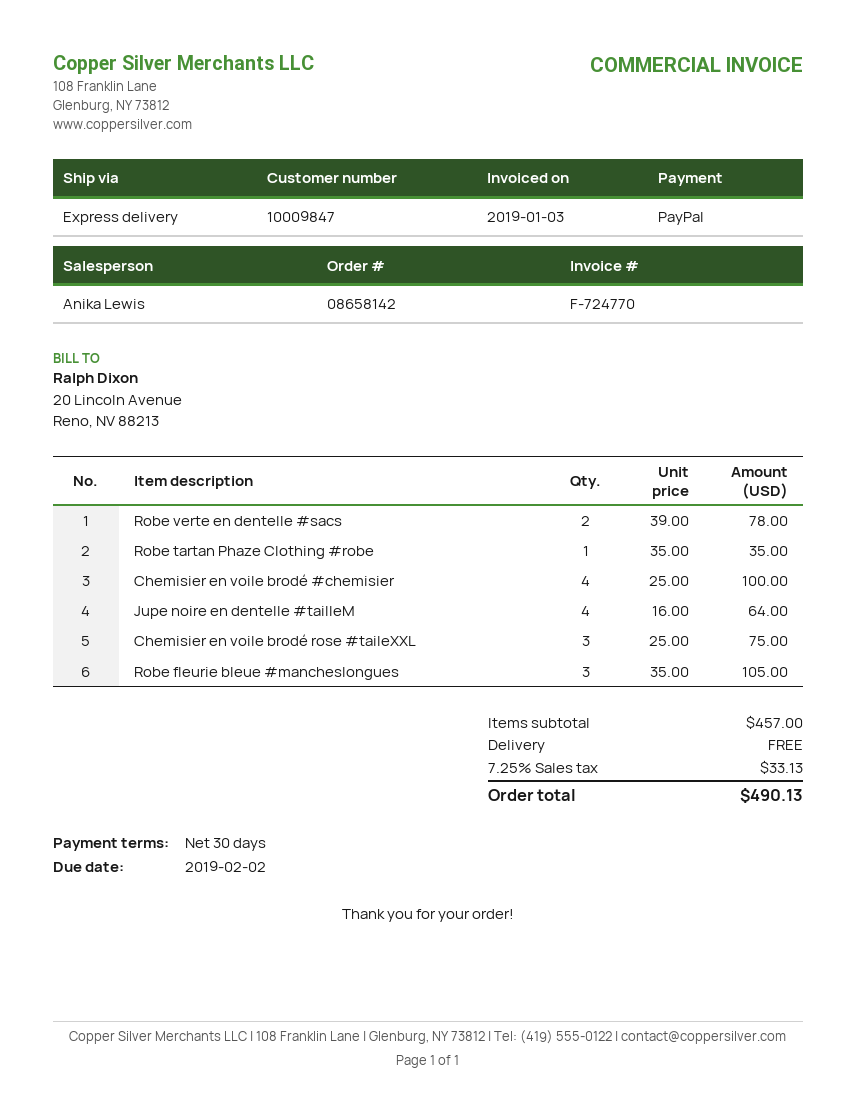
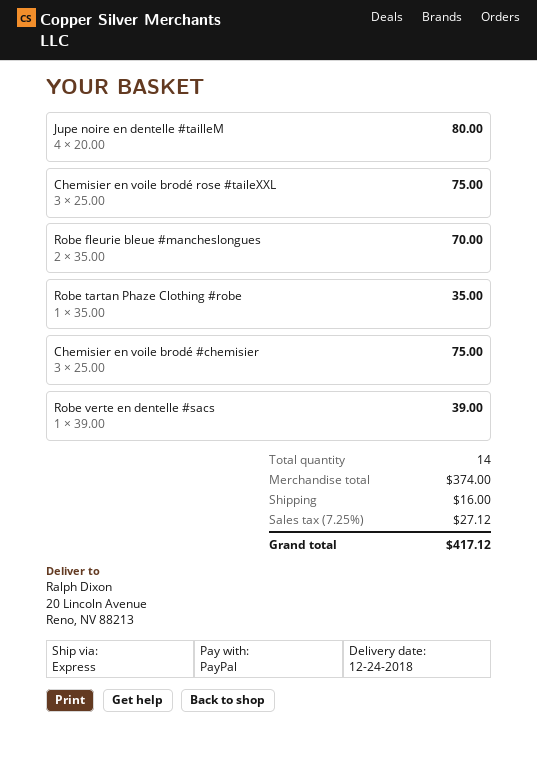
Robe verte en dentelle #sacs: 2 x 39.00 = 78.00 -> 1 x 39.00 = 39.00
Chemisier en voile brodé #chemisier: 4 x 25.00 = 100.00 -> 3 x 25.00 = 75.00
Jupe noire en dentelle #tailleM: 4 x 16.00 = 64.00 -> 4 x 20.00 = 80.00
Robe fleurie bleue #mancheslongues: 3 x 35.00 = 105.00 -> 2 x 35.00 = 70.00
subtotal: 457.00 -> 374.00
shipping: 0.00 -> 16.00
tax: 7.25% = 33.13 -> 7.25% = 27.12
total: 490.13 -> 417.12

